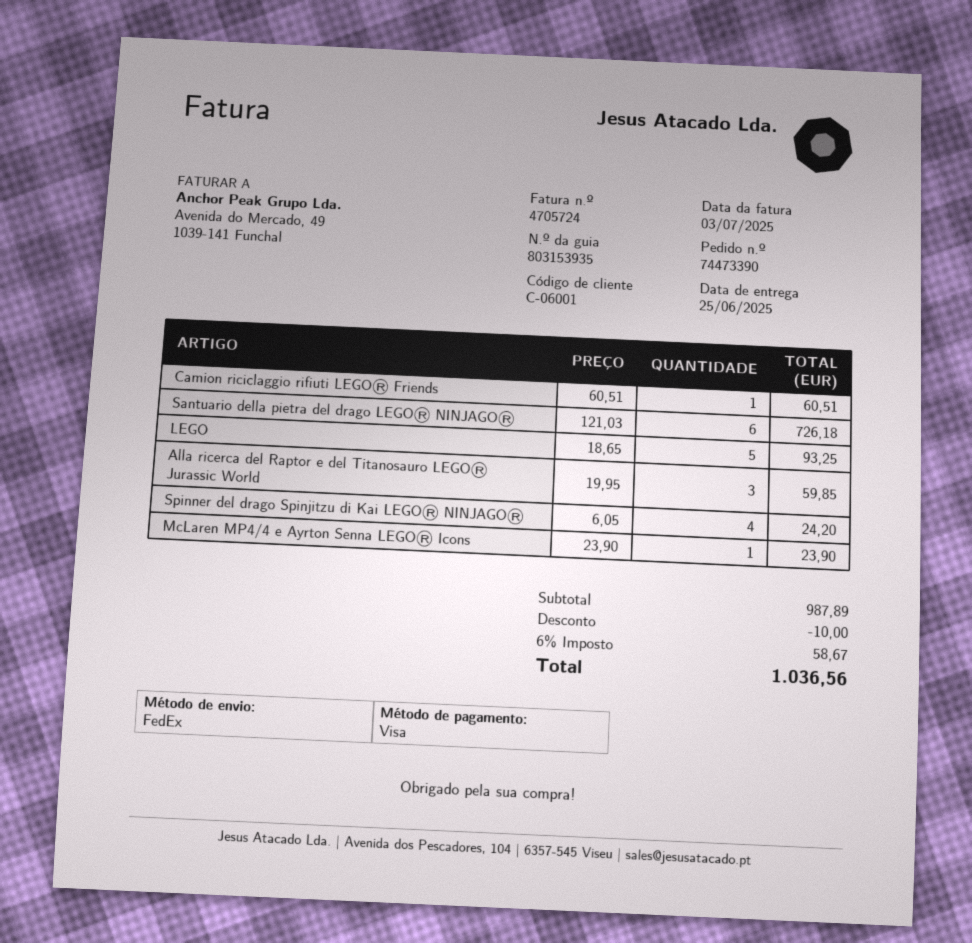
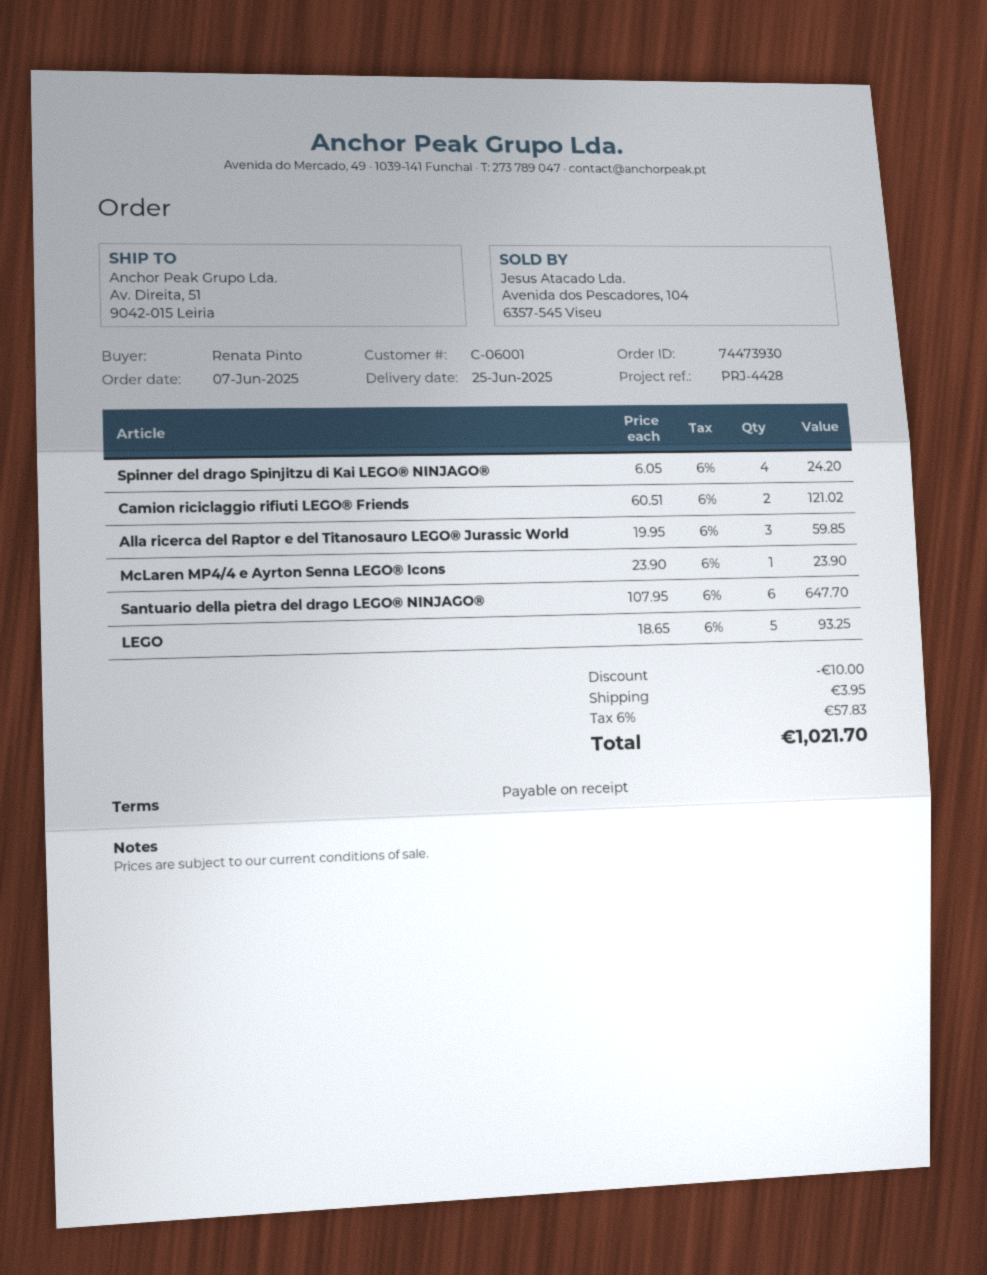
order number: 74473390 -> 74473930
Camion riciclaggio rifiuti LEGO® Friends: 1 x 60.51 = 60.51 -> 2 x 60.51 = 121.02
Santuario della pietra del drago LEGO® NINJAGO®: 6 x 121.03 = 726.18 -> 6 x 107.95 = 647.70
shipping: none -> 3.95
tax: 6% = 58.67 -> 6% = 57.83
total: 1036.56 -> 1021.70

